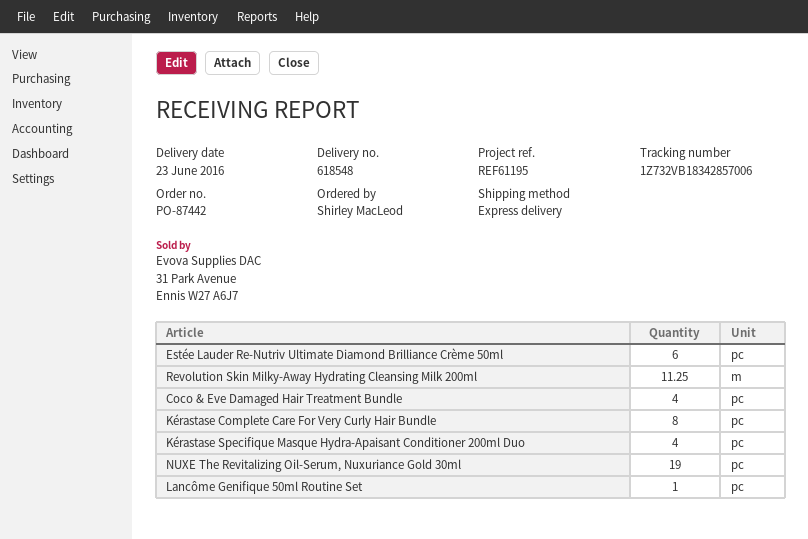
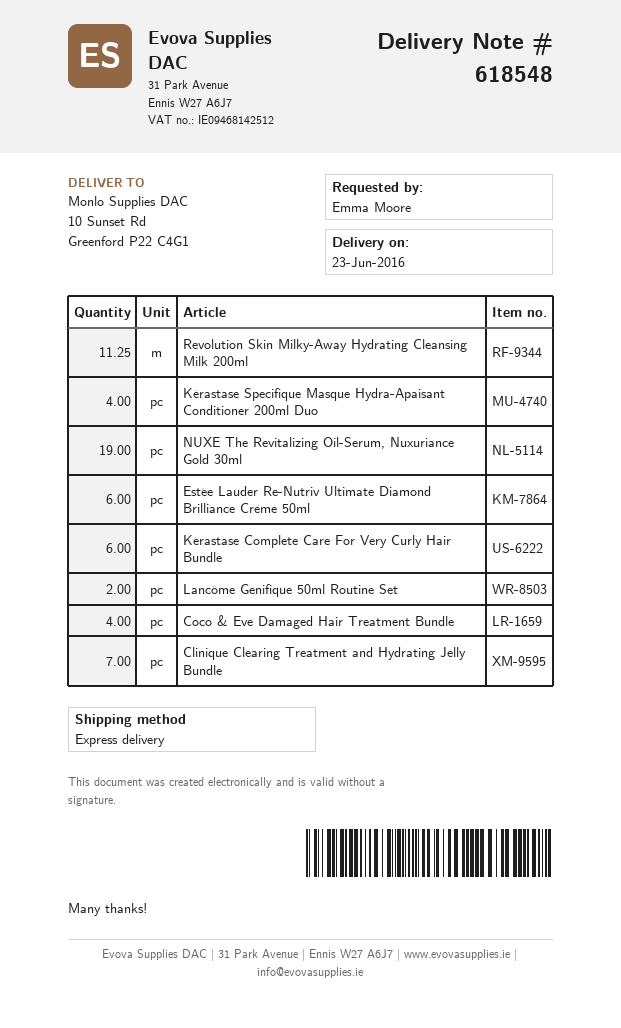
ordered by: Shirley MacLeod -> Emma Moore
Kérastase Complete Care For Very Curly Hair Bundle: 8 -> 6
Lancôme Genifique 50ml Routine Set: 1 -> 2
Clinique Clearing Treatment and Hydrating Jelly Bundle: none -> 7

